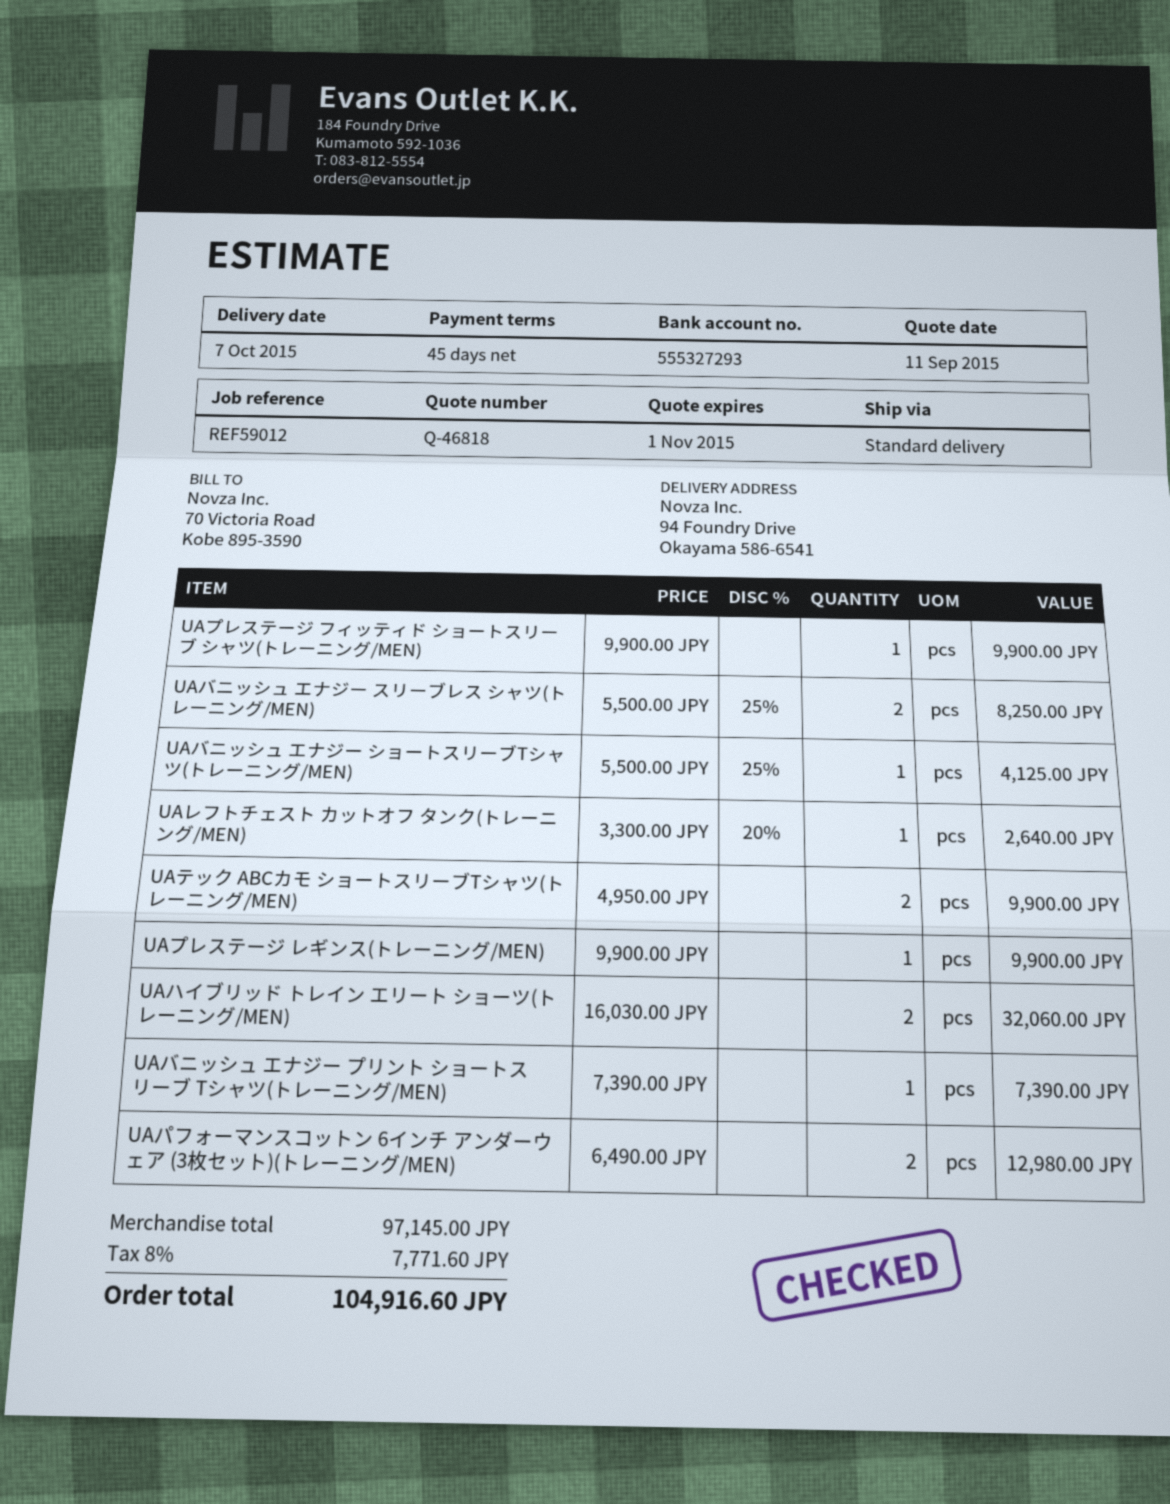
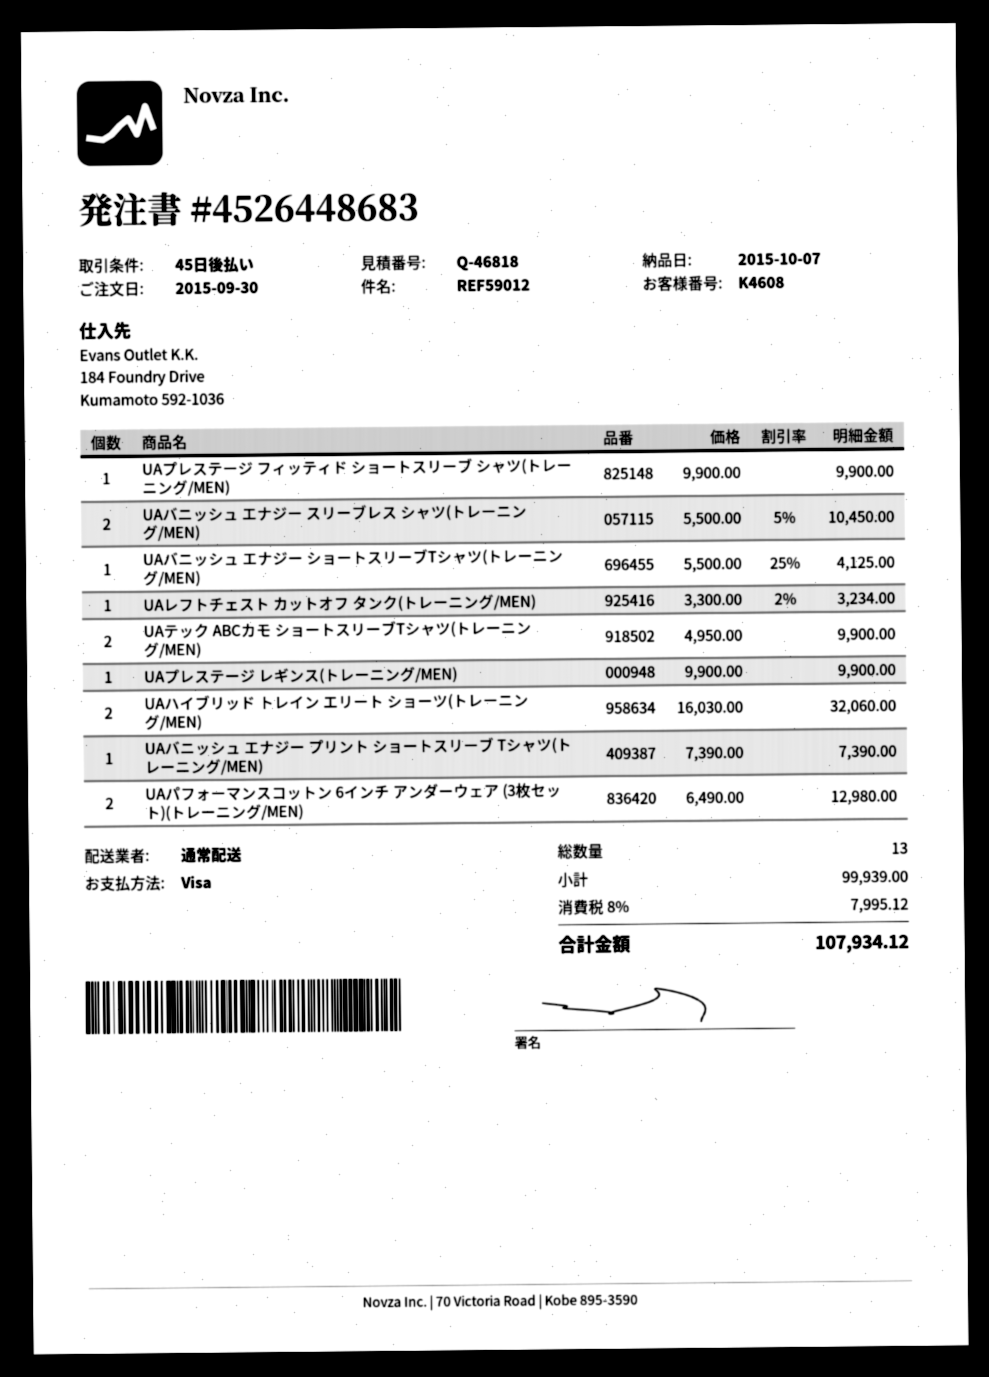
UAバニッシュ エナジー スリーブレス シャツ(トレーニング/MEN): 2 x 5500.00 - 25% = 8250.00 -> 2 x 5500.00 - 5% = 10450.00
UAレフトチェスト カットオフ タンク(トレーニング/MEN): 1 x 3300.00 - 20% = 2640.00 -> 1 x 3300.00 - 2% = 3234.00
subtotal: 97145.00 -> 99939.00
tax: 8% = 7771.60 -> 8% = 7995.12
total: 104916.60 -> 107934.12

